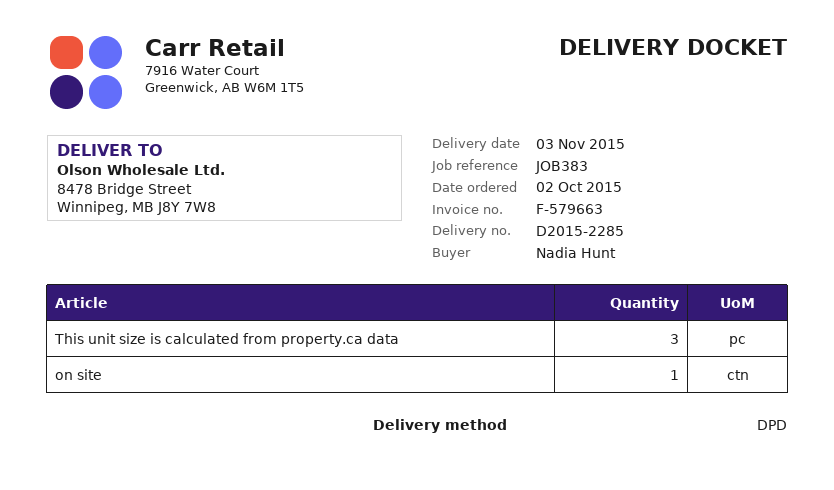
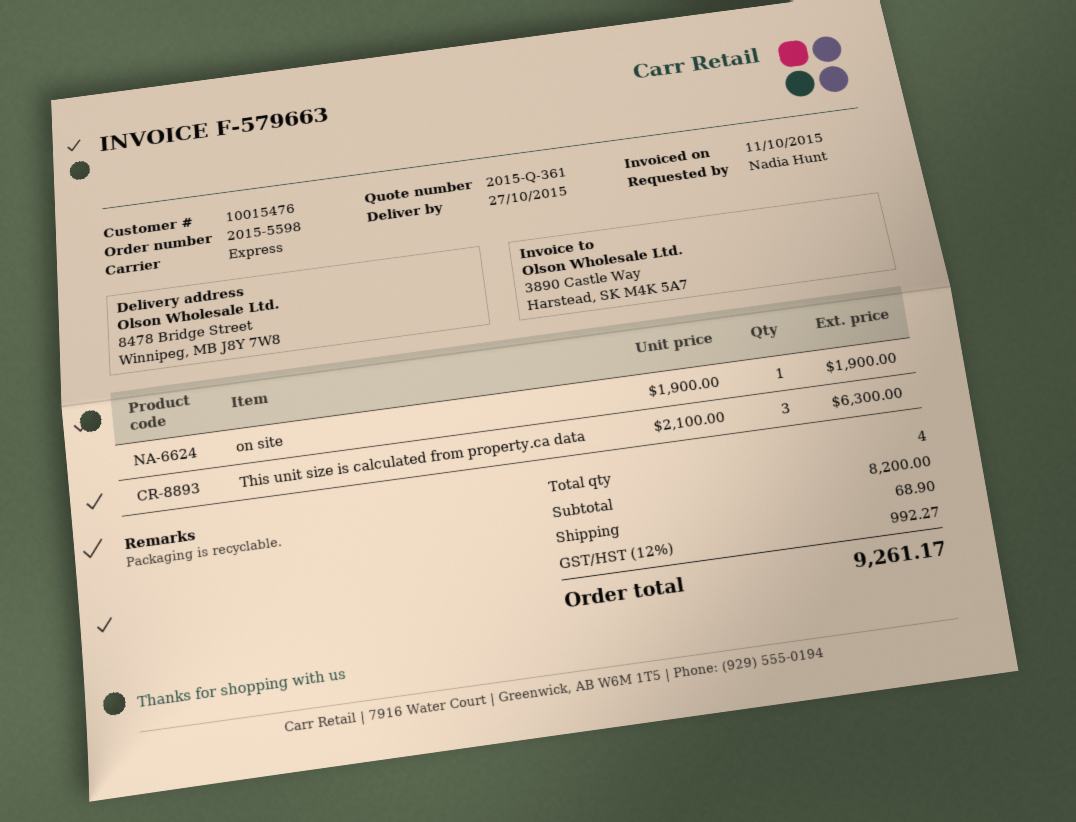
delivery date: 2015-11-03 -> 2015-10-27
shipping method: DPD -> express

